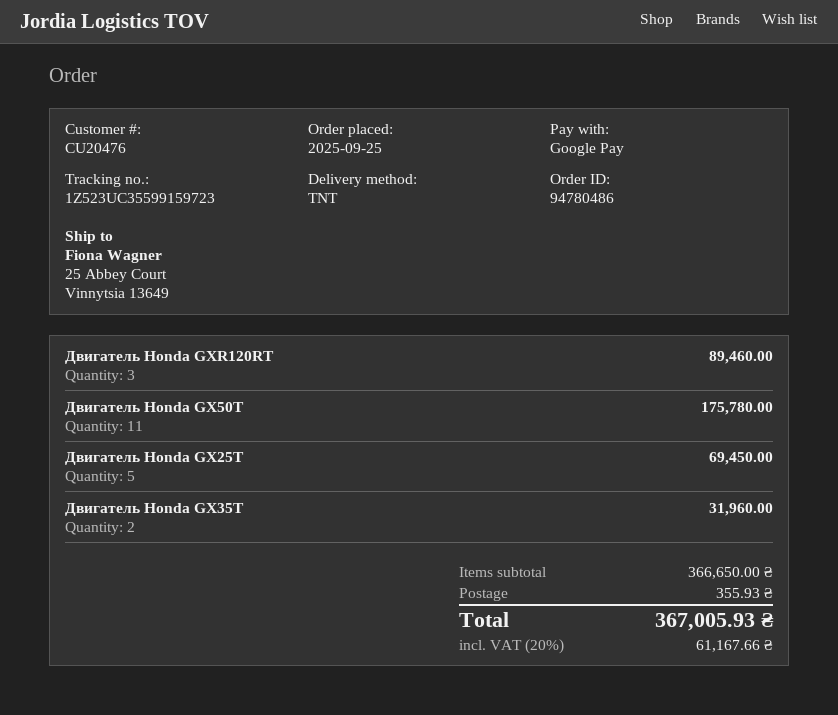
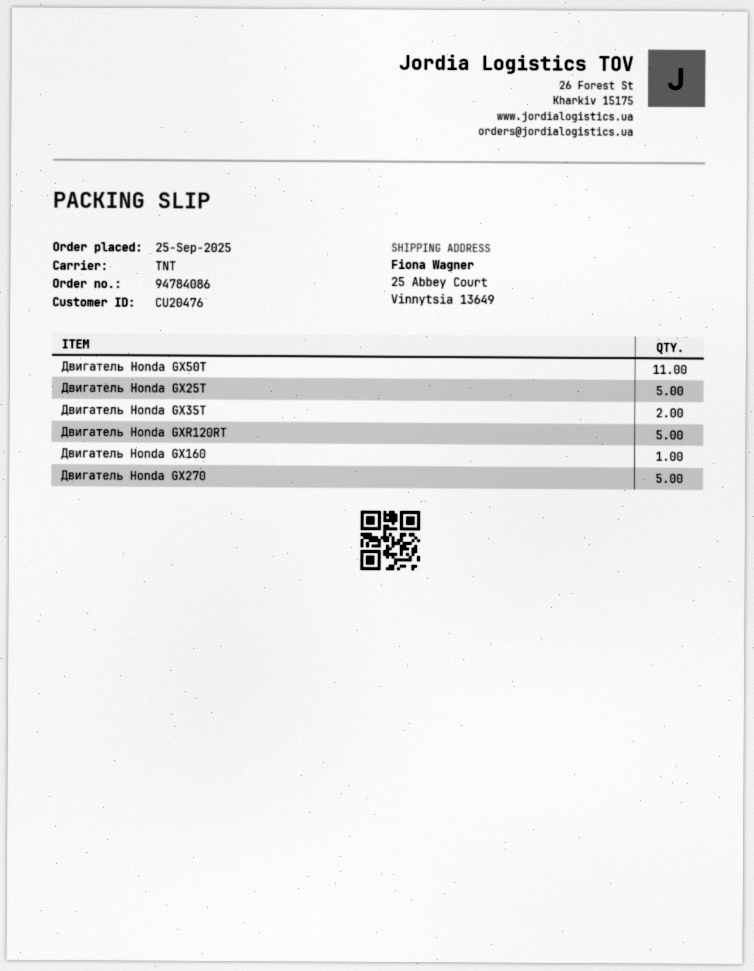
order number: 94780486 -> 94784086
Двигатель Honda GXR120RT: 3 -> 5
Двигатель Honda GX160: none -> 1
Двигатель Honda GX270: none -> 5

